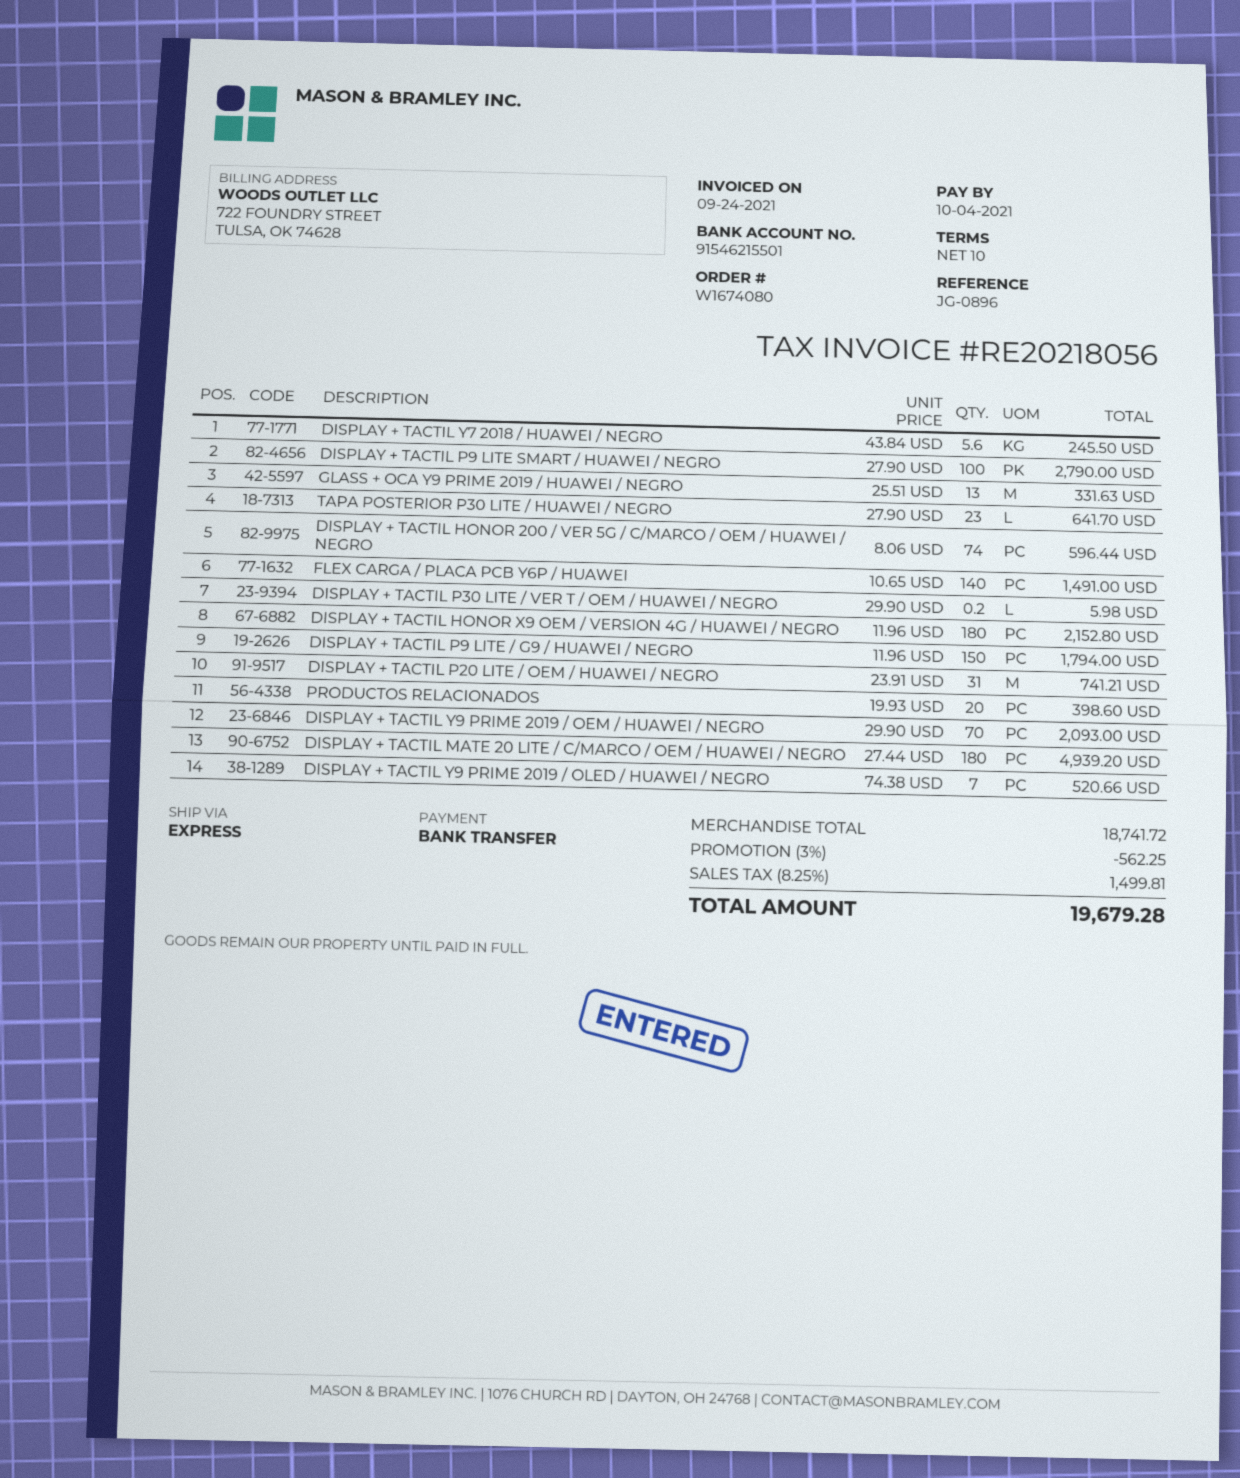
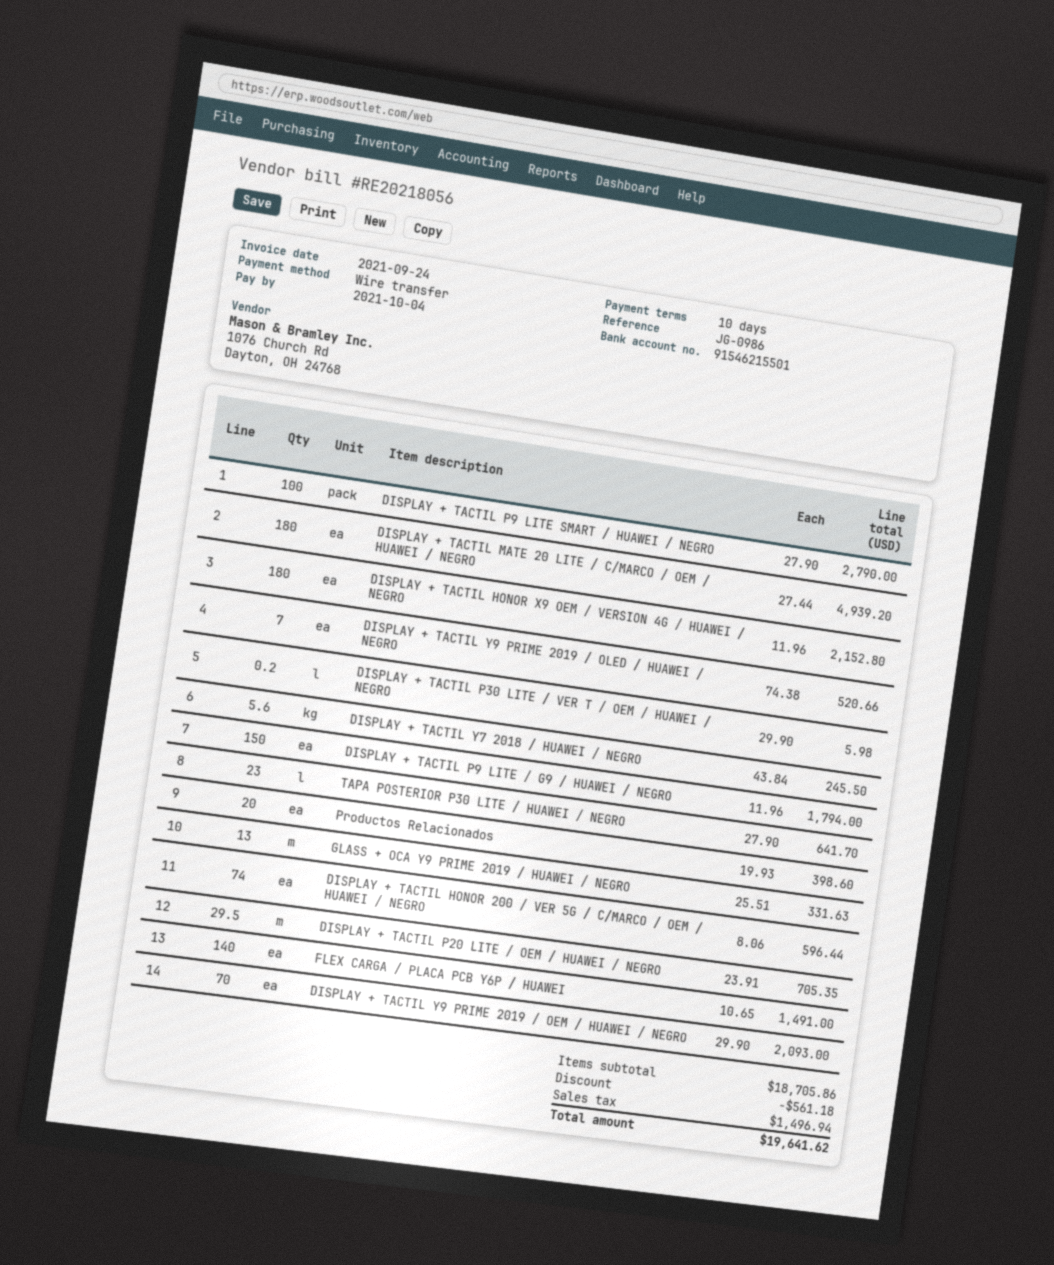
reference: JG-0896 -> JG-0986
DISPLAY + TACTIL P20 LITE / OEM / HUAWEI / NEGRO: 31 x 23.91 = 741.21 -> 29.5 x 23.91 = 705.35
subtotal: 18741.72 -> 18705.86
discount: 562.25 -> 561.18
tax: 1499.81 -> 1496.94
total: 19679.28 -> 19641.62

